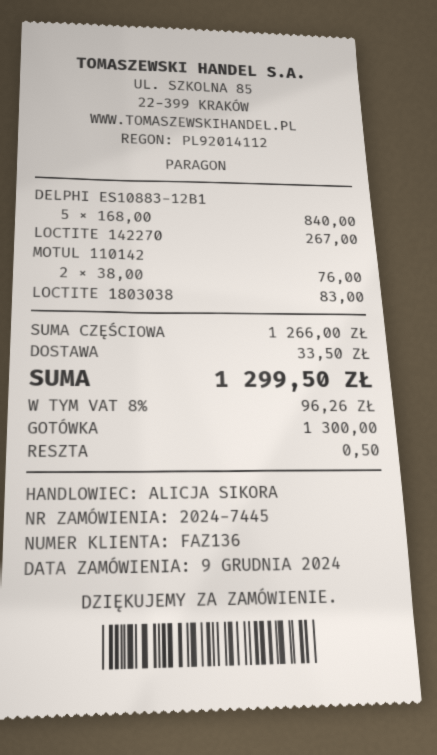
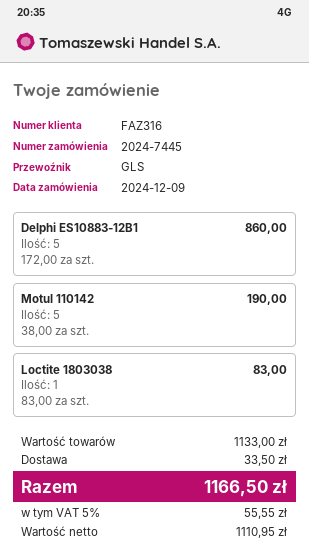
customer number: FAZ136 -> FAZ316
DELPHI ES10883-12B1: 5 x 168.00 = 840.00 -> 5 x 172.00 = 860.00
LOCTITE 142270: 1 x 267.00 = 267.00 -> none
MOTUL 110142: 2 x 38.00 = 76.00 -> 5 x 38.00 = 190.00
subtotal: 1266.00 -> 1133.00
tax: 8% = 96.26 -> 5% = 55.55
total: 1299.50 -> 1166.50

